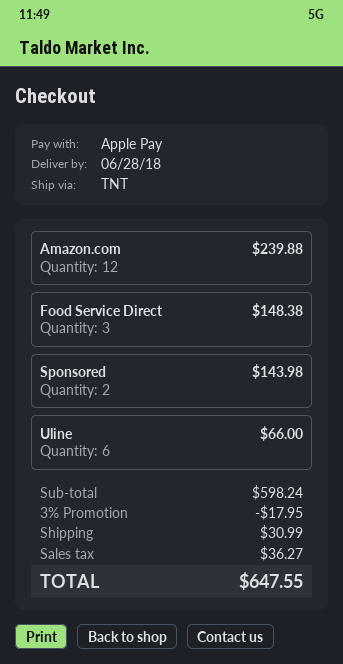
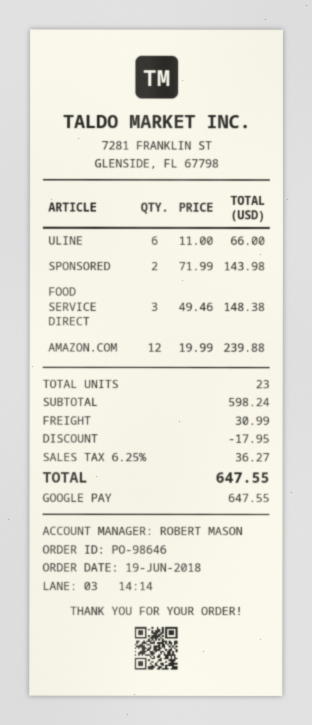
payment method: Apple Pay -> Google Pay

